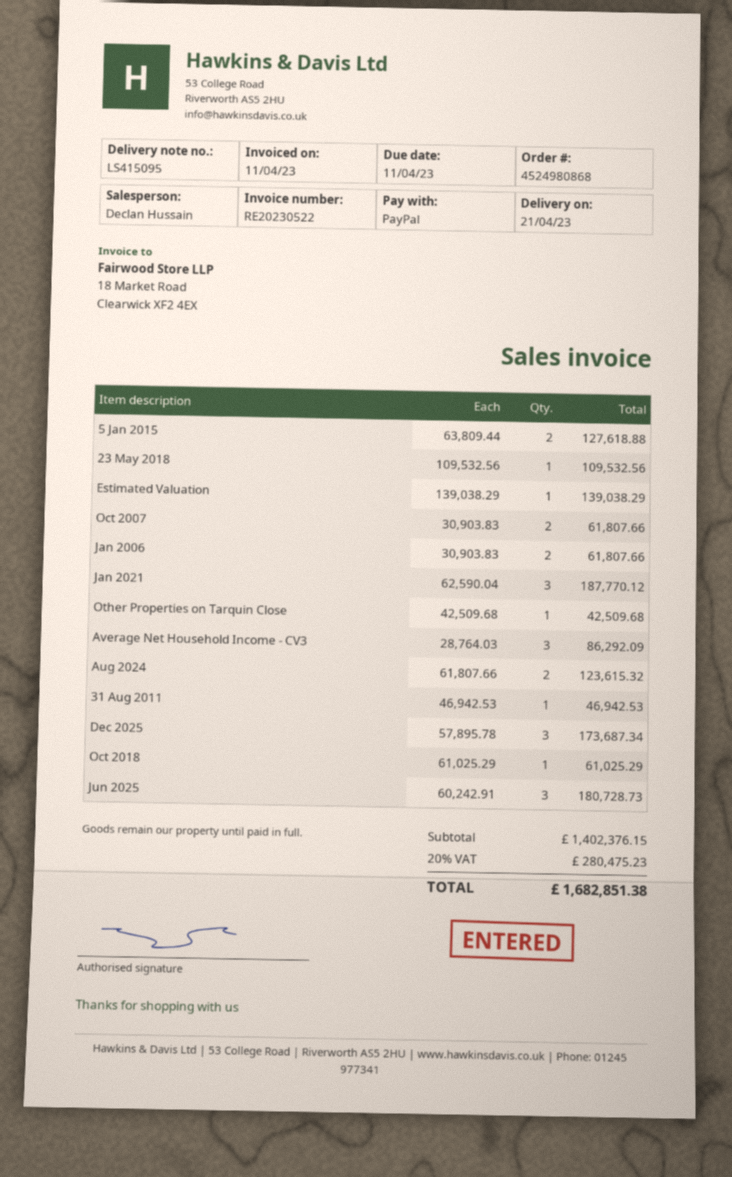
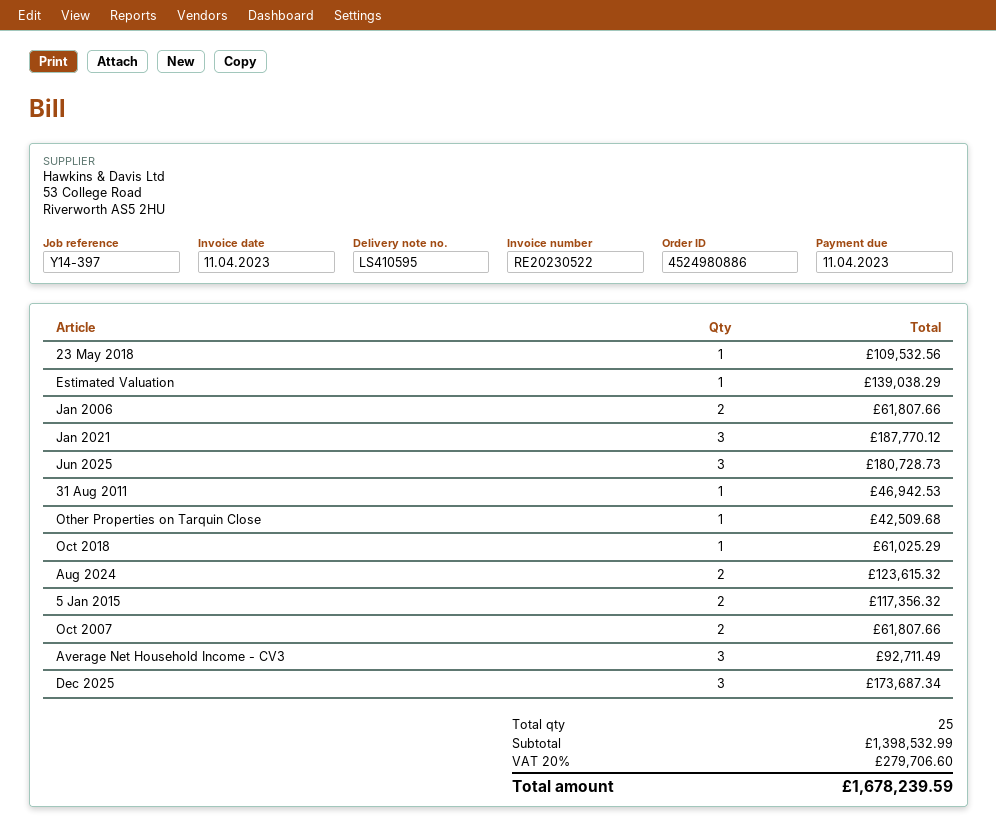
order number: 4524980868 -> 4524980886
delivery note number: LS415095 -> LS410595
5 Jan 2015: 2 for 127618.88 -> 2 for 117356.32
Average Net Household Income - CV3: 3 for 86292.09 -> 3 for 92711.49
subtotal: 1402376.15 -> 1398532.99
tax: 20% = 280475.23 -> 20% = 279706.60
total: 1682851.38 -> 1678239.59

